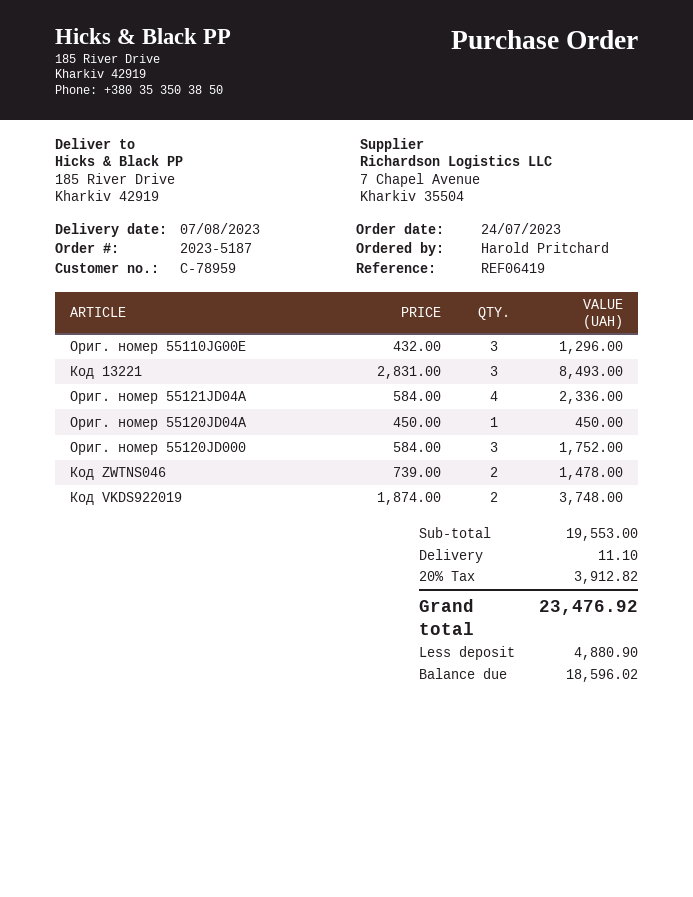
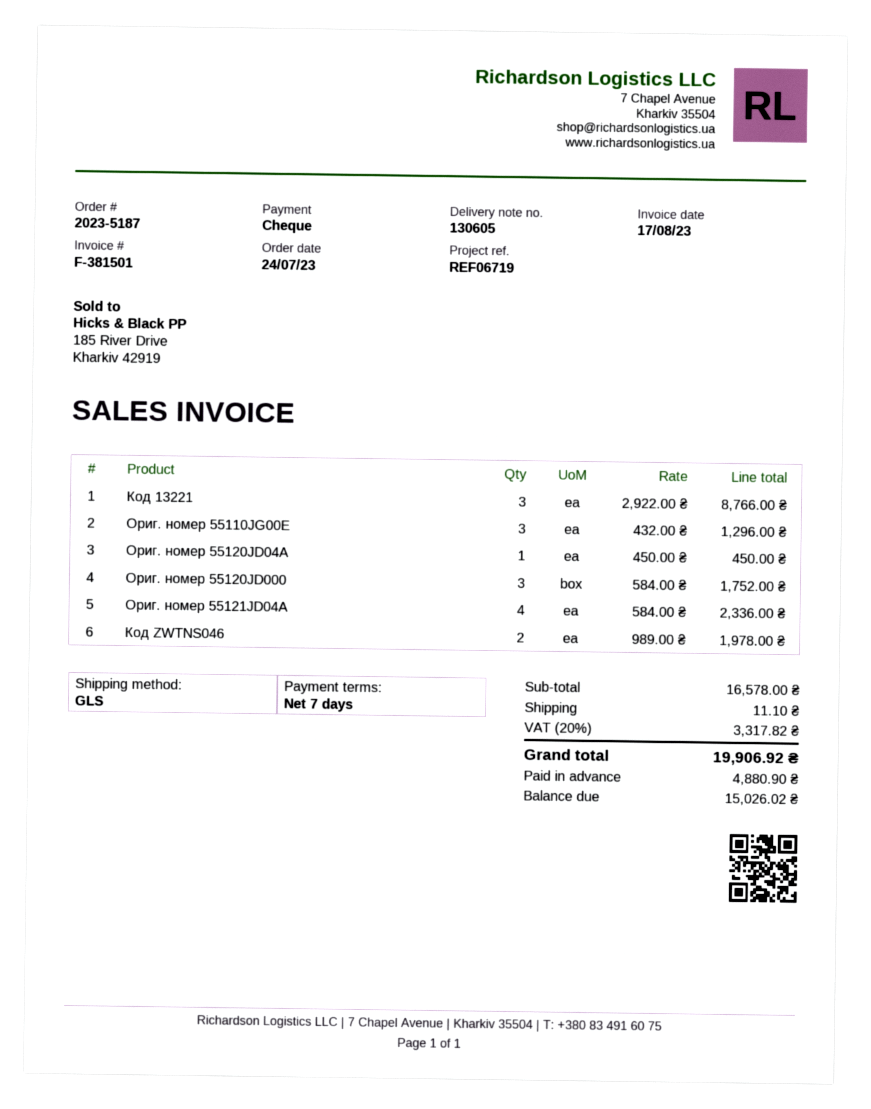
reference: REF06419 -> REF06719
Код 13221: 3 x 2831.00 = 8493.00 -> 3 x 2922.00 = 8766.00
Код ZWTNS046: 2 x 739.00 = 1478.00 -> 2 x 989.00 = 1978.00
Код VKDS922019: 2 x 1874.00 = 3748.00 -> none
subtotal: 19553.00 -> 16578.00
tax: 20% = 3912.82 -> 20% = 3317.82
total: 23476.92 -> 19906.92
balance: 18596.02 -> 15026.02

